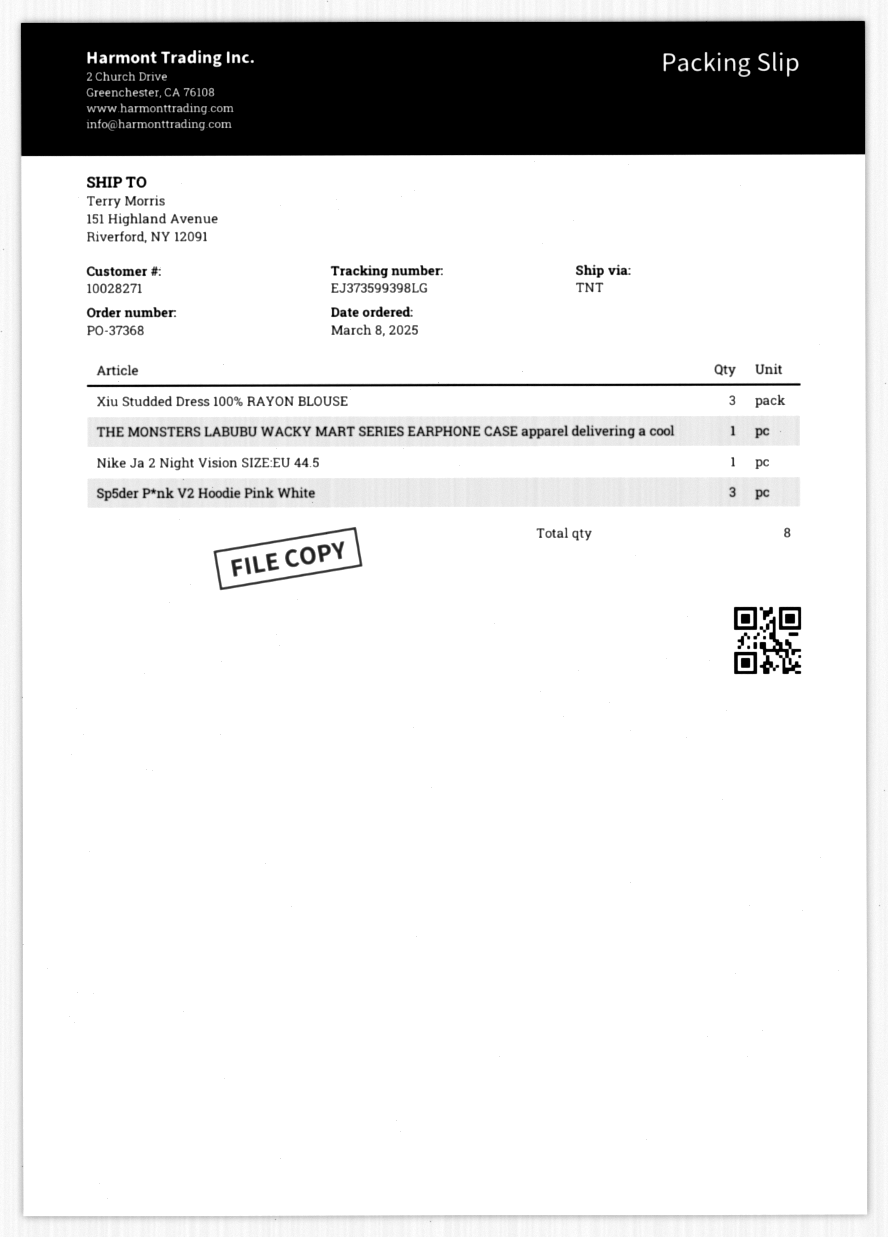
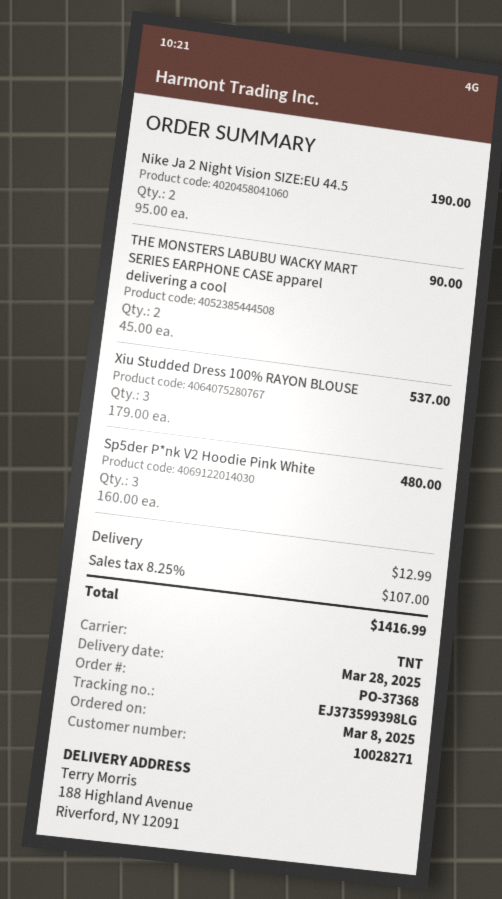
ship to: 151 Highland Avenue, Riverford, NY 12091 -> 188 Highland Avenue, Riverford, NY 12091
THE MONSTERS LABUBU WACKY MART SERIES EARPHONE CASE apparel delivering a cool: 1 -> 2
Nike Ja 2 Night Vision SIZE:EU 44.5: 1 -> 2

